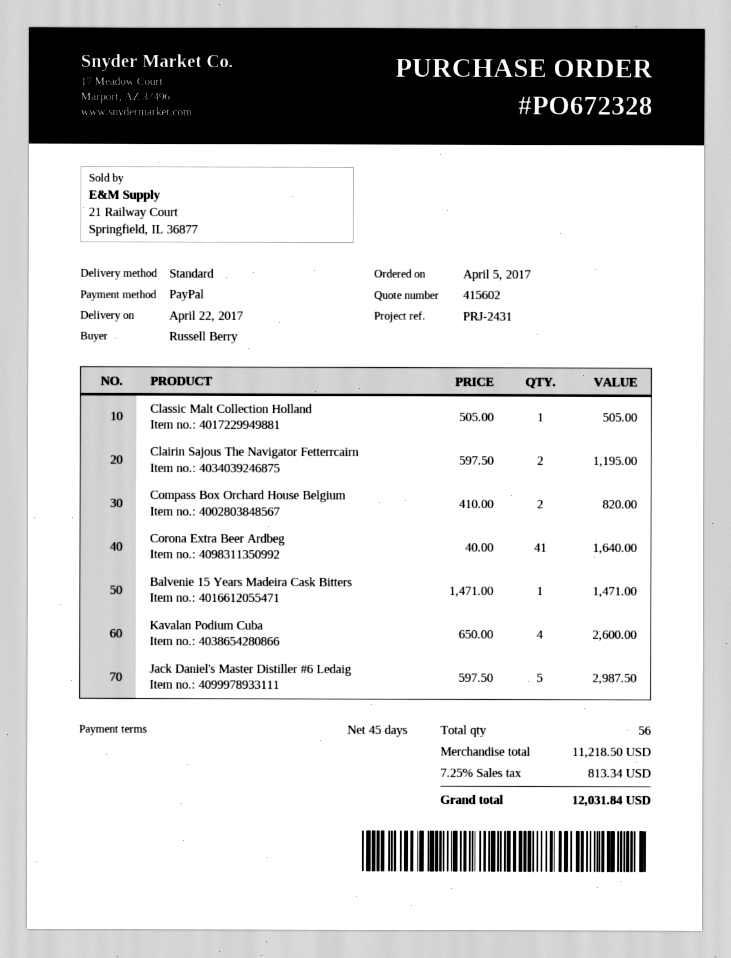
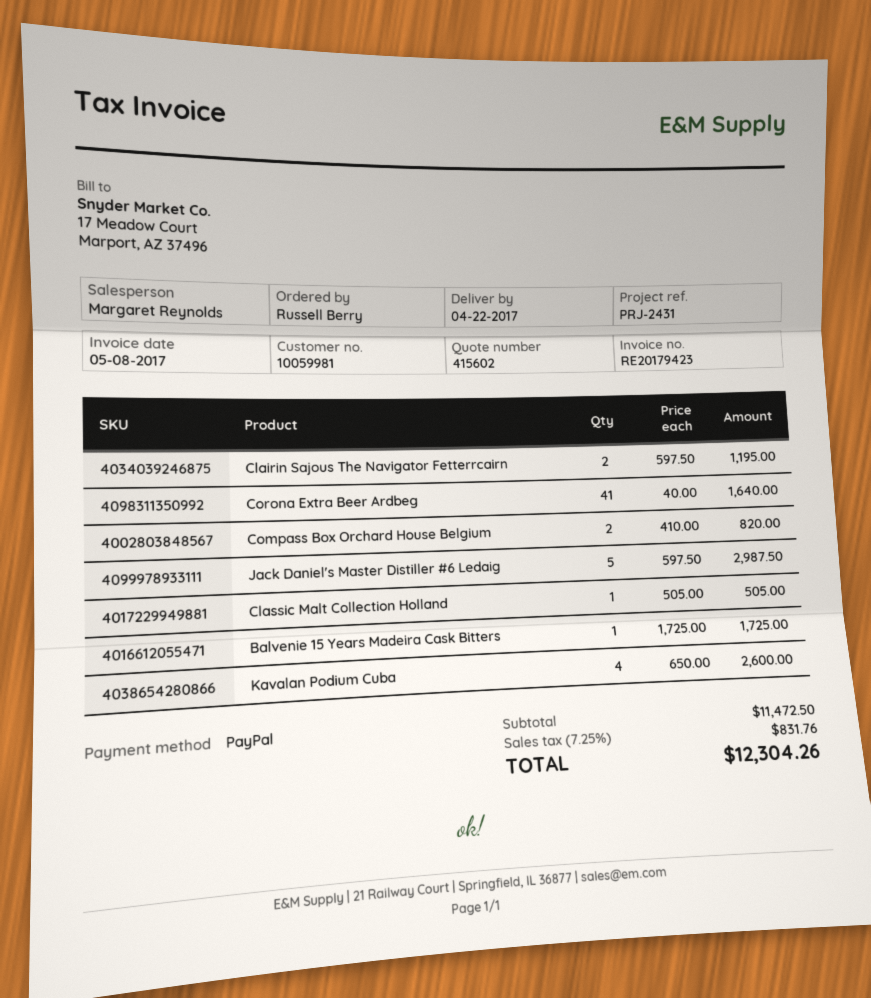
Balvenie 15 Years Madeira Cask Bitters: 1 x 1471.00 = 1471.00 -> 1 x 1725.00 = 1725.00
subtotal: 11218.50 -> 11472.50
tax: 7.25% = 813.34 -> 7.25% = 831.76
total: 12031.84 -> 12304.26

